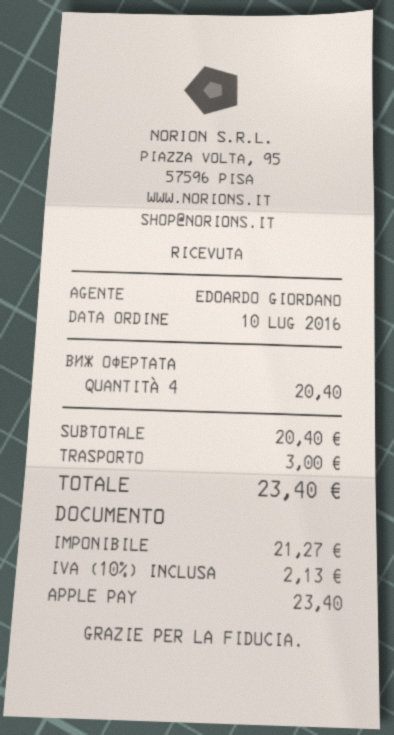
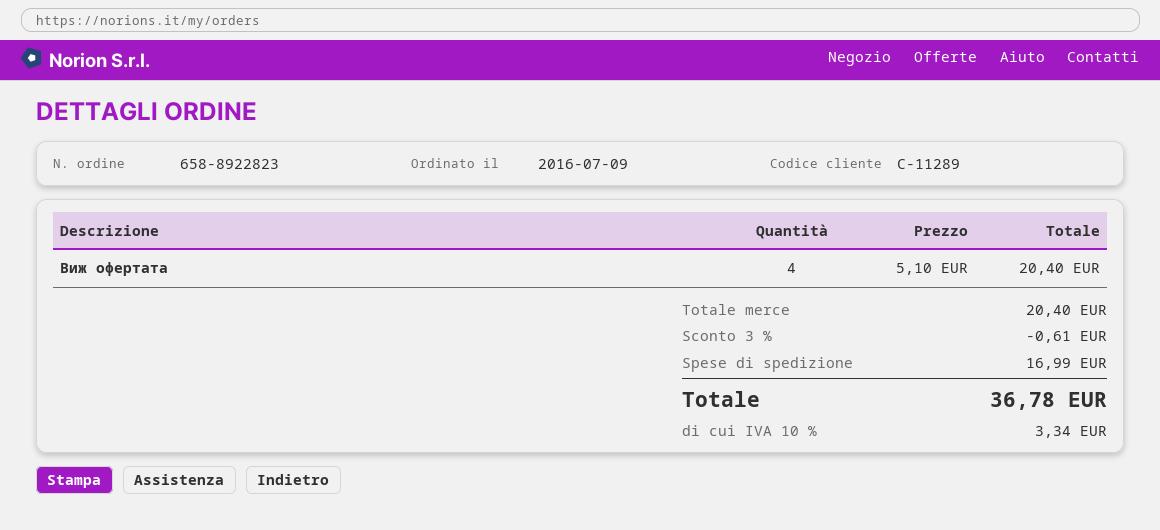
order date: 2016-07-10 -> 2016-07-09
discount: none -> 3% = 0.61
shipping: 3.00 -> 16.99
tax: 10% = 2.13 -> 10% = 3.34
total: 23.40 -> 36.78

